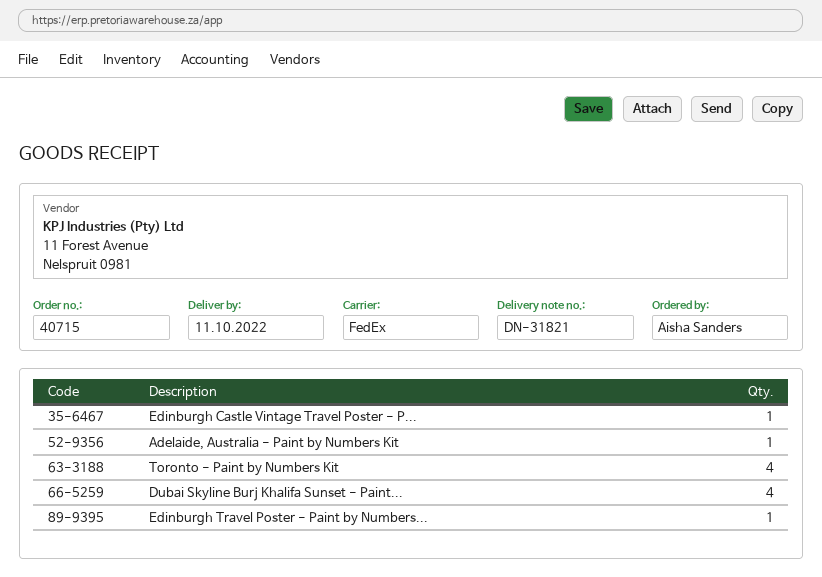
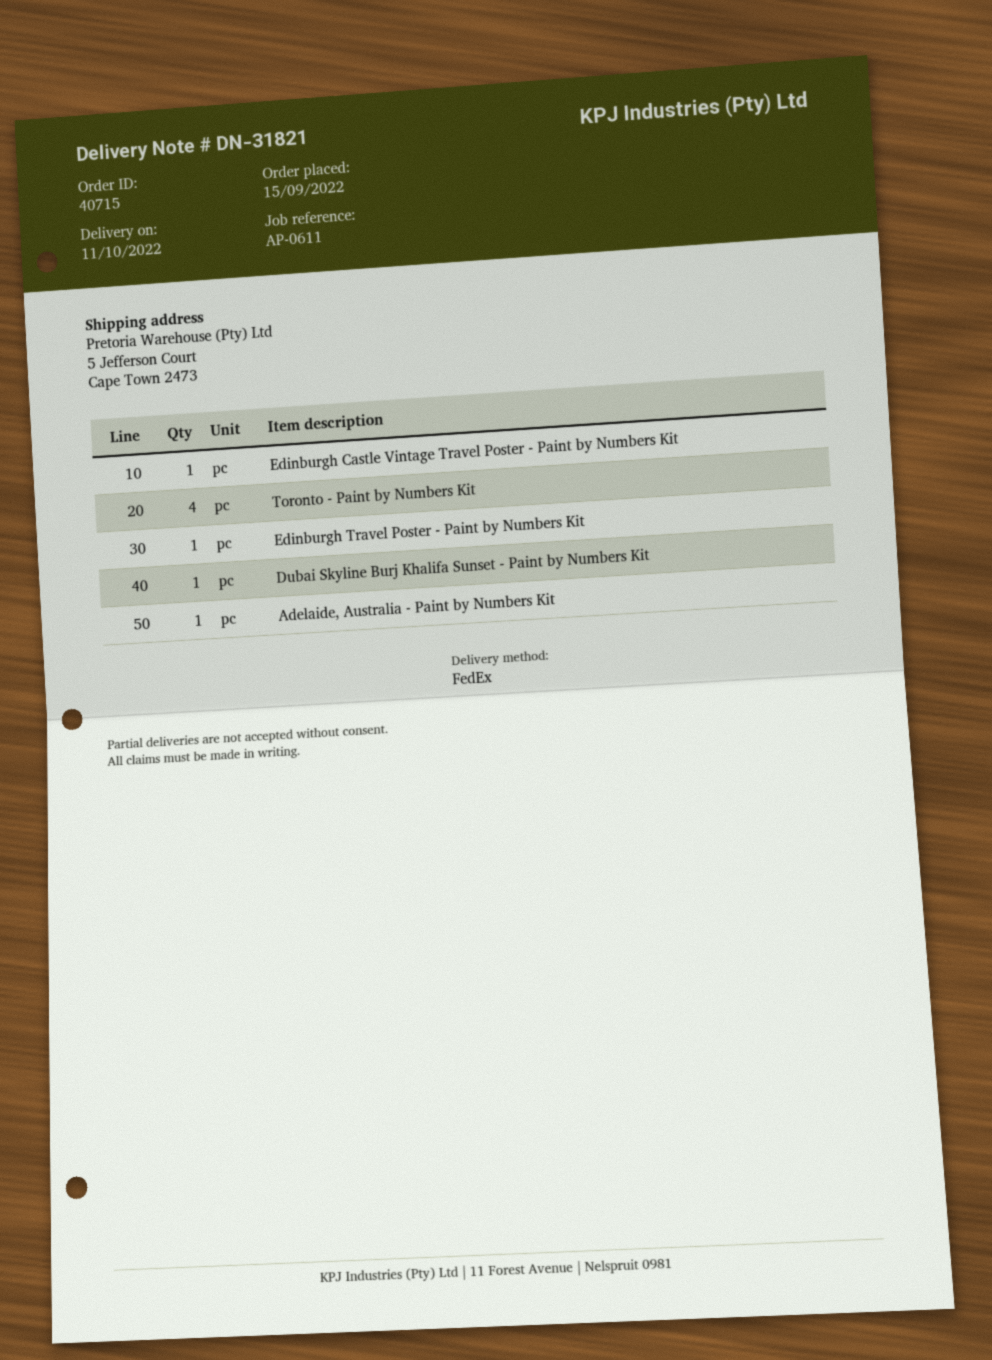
Dubai Skyline Burj Khalifa Sunset - Paint...: 4 -> 1

